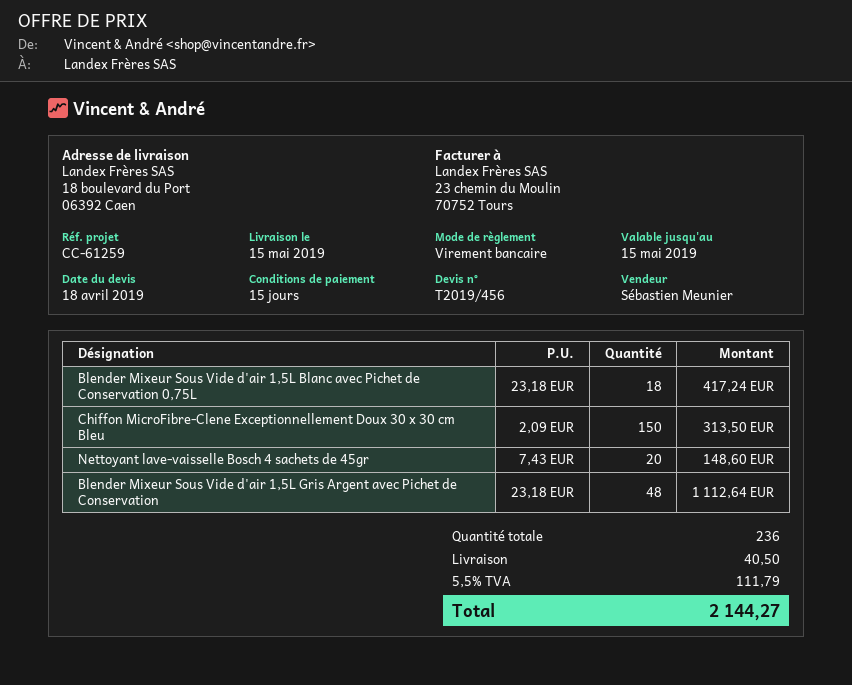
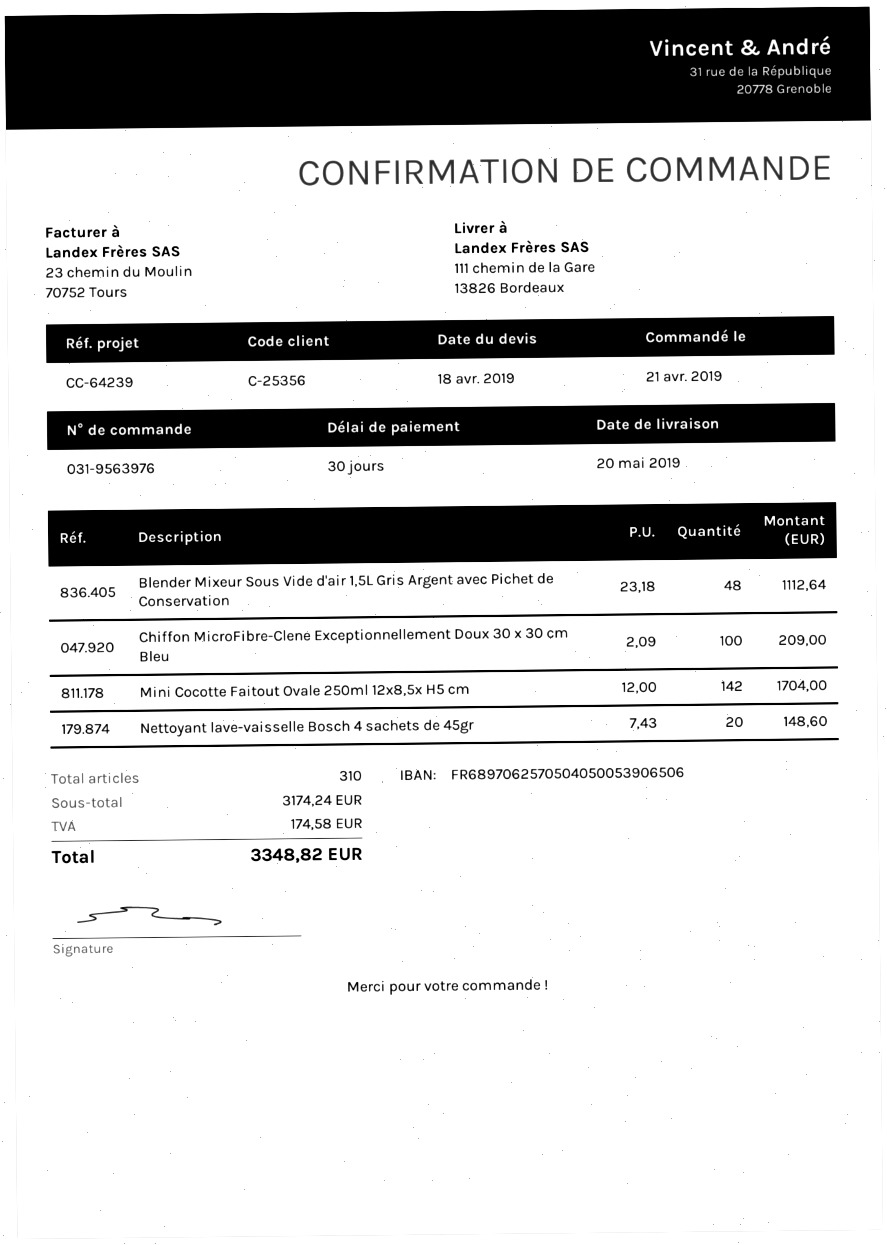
delivery date: 2019-05-15 -> 2019-05-20
payment terms: 15 days -> 30 days
reference: CC-61259 -> CC-64239
ship to: 18 boulevard du Port, 06392 Caen -> 111 chemin de la Gare, 13826 Bordeaux
Blender Mixeur Sous Vide d'air 1,5L Blanc avec Pichet de Conservation 0,75L: 18 x 23.18 = 417.24 -> none
Chiffon MicroFibre-Clene Exceptionnellement Doux 30 x 30 cm Bleu: 150 x 2.09 = 313.50 -> 100 x 2.09 = 209.00
Mini Cocotte Faitout Ovale 250ml 12x8,5x H5 cm: none -> 142 x 12.00 = 1704.00
total quantity: 236 -> 310
shipping: 40.50 -> none
tax: 111.79 -> 174.58
total: 2144.27 -> 3348.82

